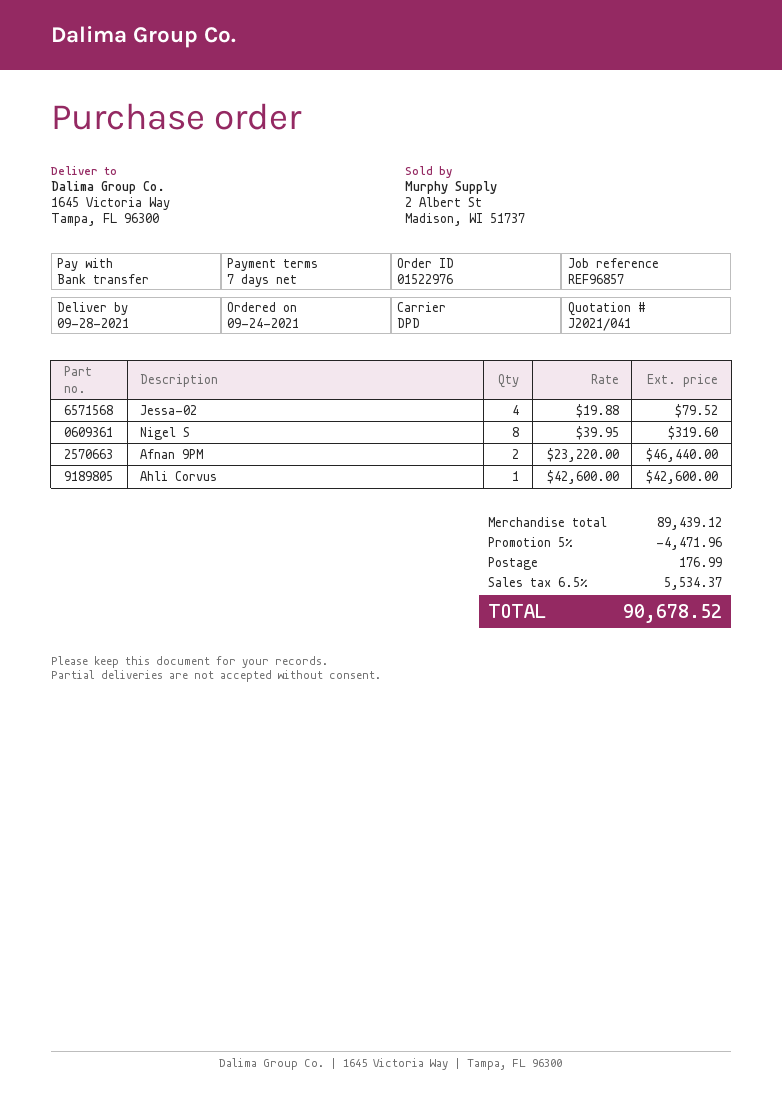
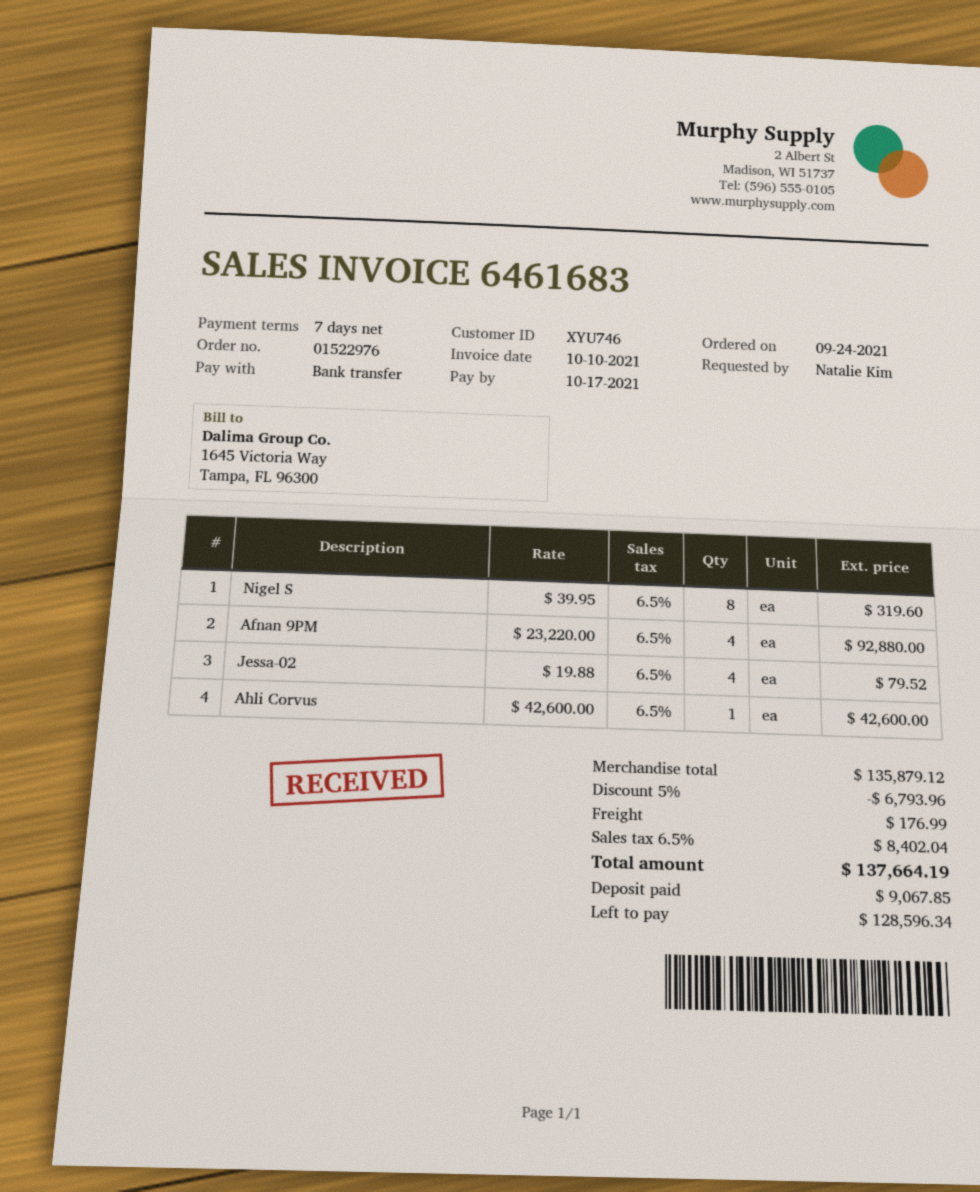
Afnan 9PM: 2 x 23220.00 = 46440.00 -> 4 x 23220.00 = 92880.00
subtotal: 89439.12 -> 135879.12
discount: 5% = 4471.96 -> 5% = 6793.96
tax: 6.5% = 5534.37 -> 6.5% = 8402.04
total: 90678.52 -> 137664.19

